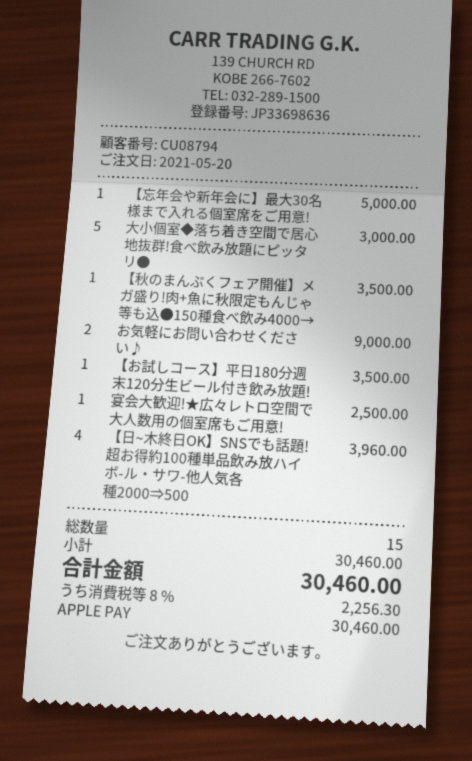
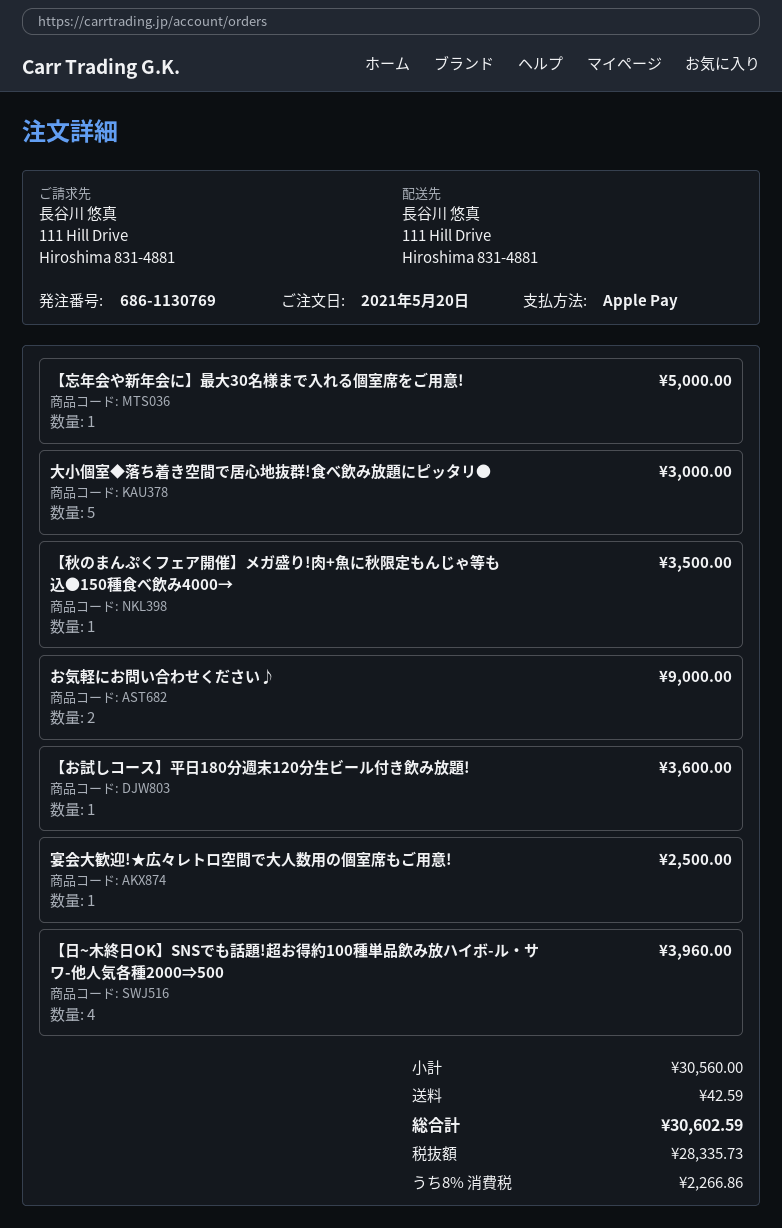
【お試しコース】平日180分週末120分生ビール付き飲み放題!: 1 for 3500.00 -> 1 for 3600.00
subtotal: 30460.00 -> 30560.00
shipping: none -> 42.59
tax: 8% = 2256.30 -> 8% = 2266.86
total: 30460.00 -> 30602.59

